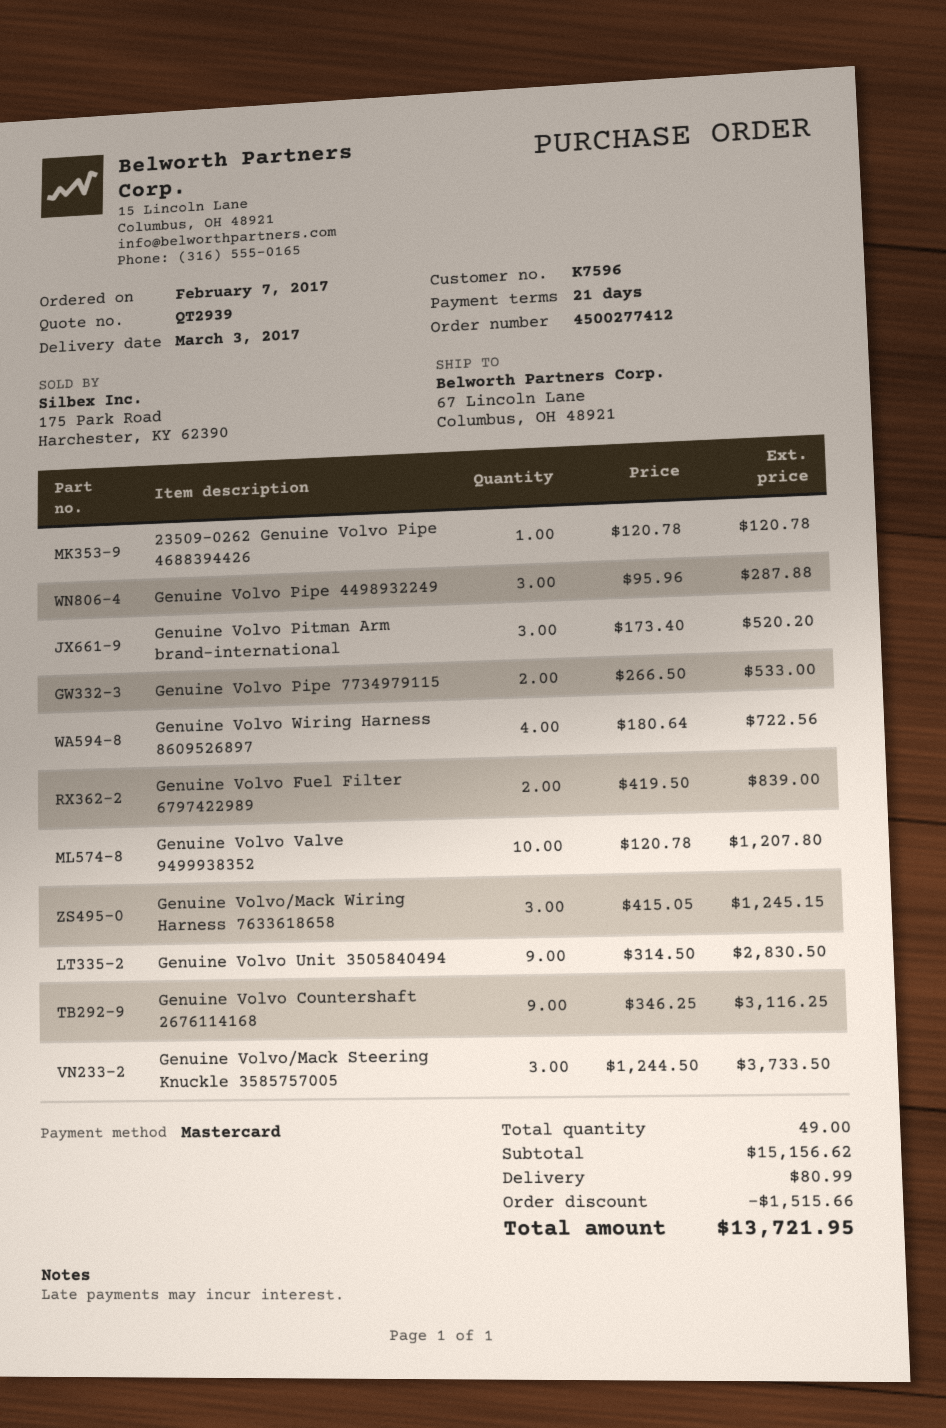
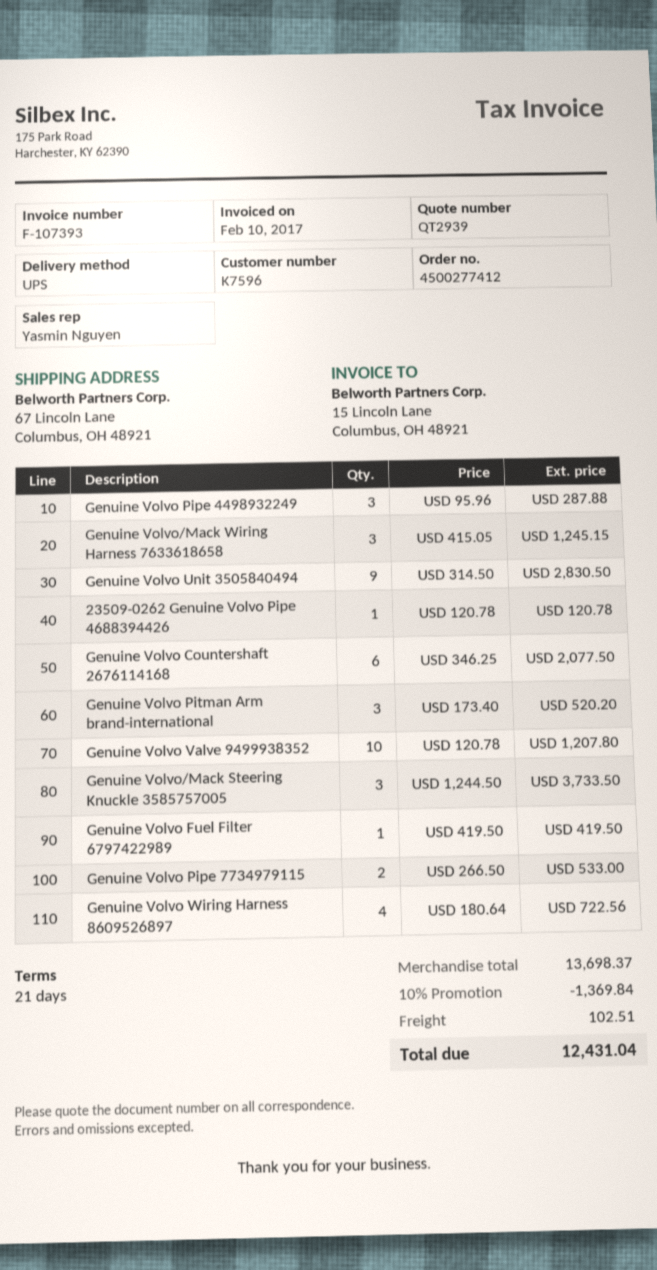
Genuine Volvo Fuel Filter 6797422989: 2 x 419.50 = 839.00 -> 1 x 419.50 = 419.50
Genuine Volvo Countershaft 2676114168: 9 x 346.25 = 3116.25 -> 6 x 346.25 = 2077.50
subtotal: 15156.62 -> 13698.37
discount: 1515.66 -> 1369.84
shipping: 80.99 -> 102.51
total: 13721.95 -> 12431.04

